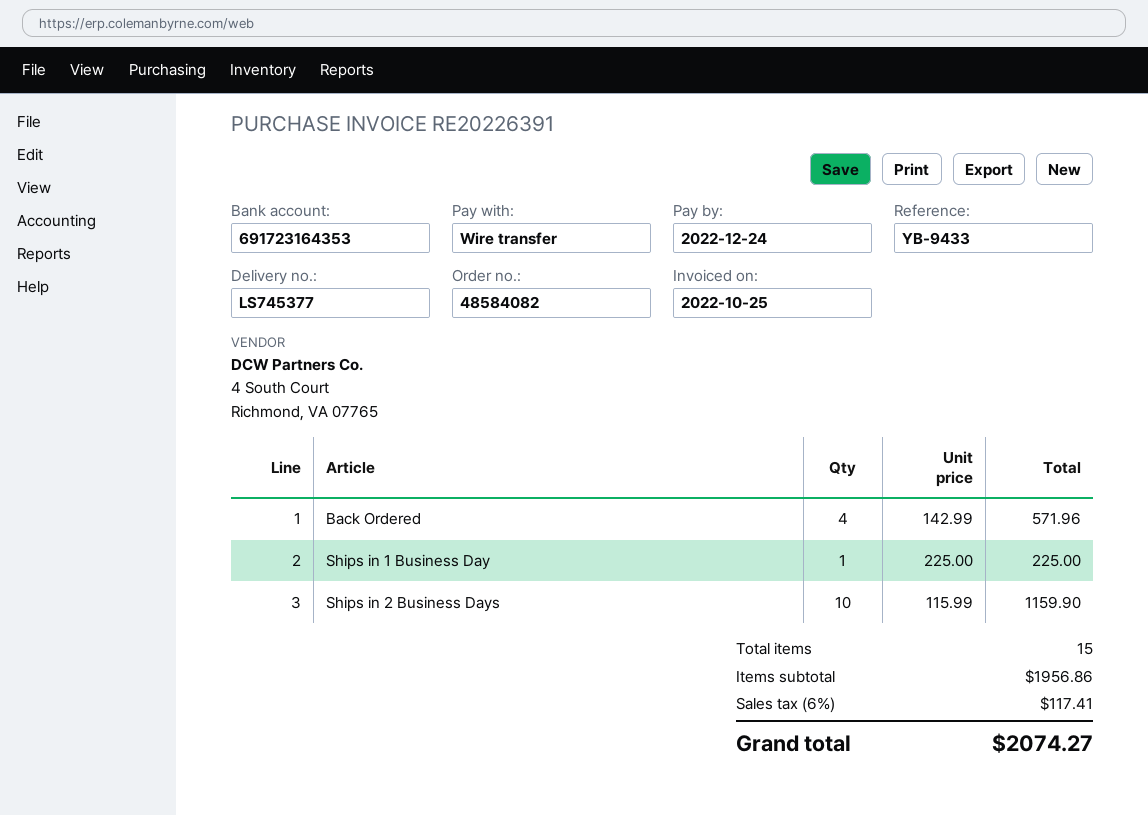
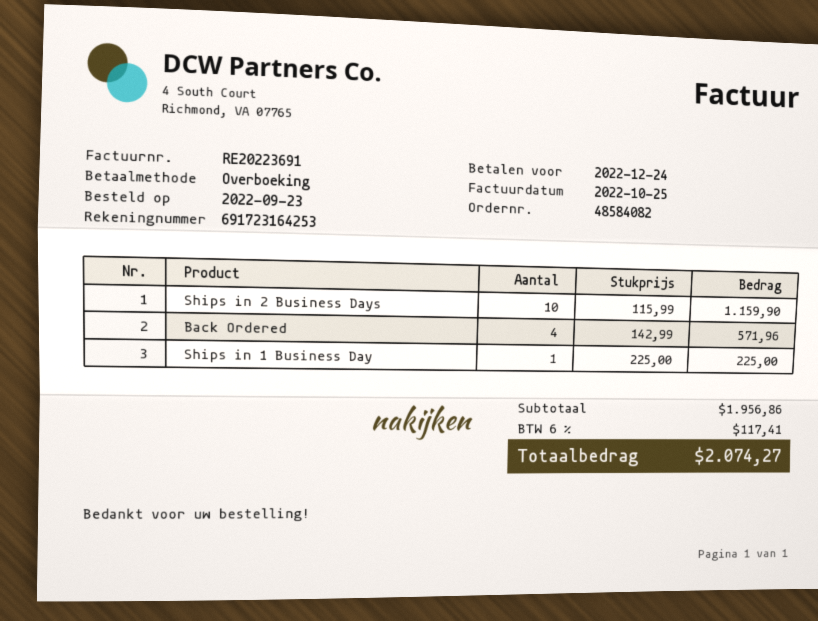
invoice number: RE20226391 -> RE20223691
bank account: 691723164353 -> 691723164253

